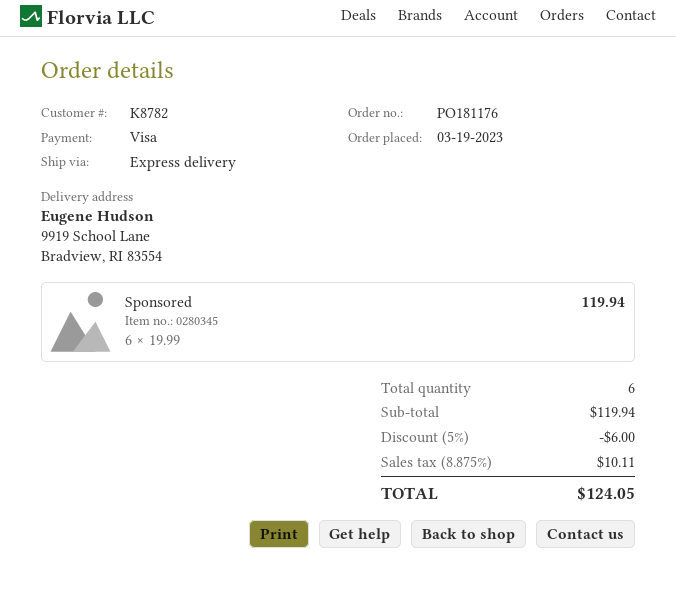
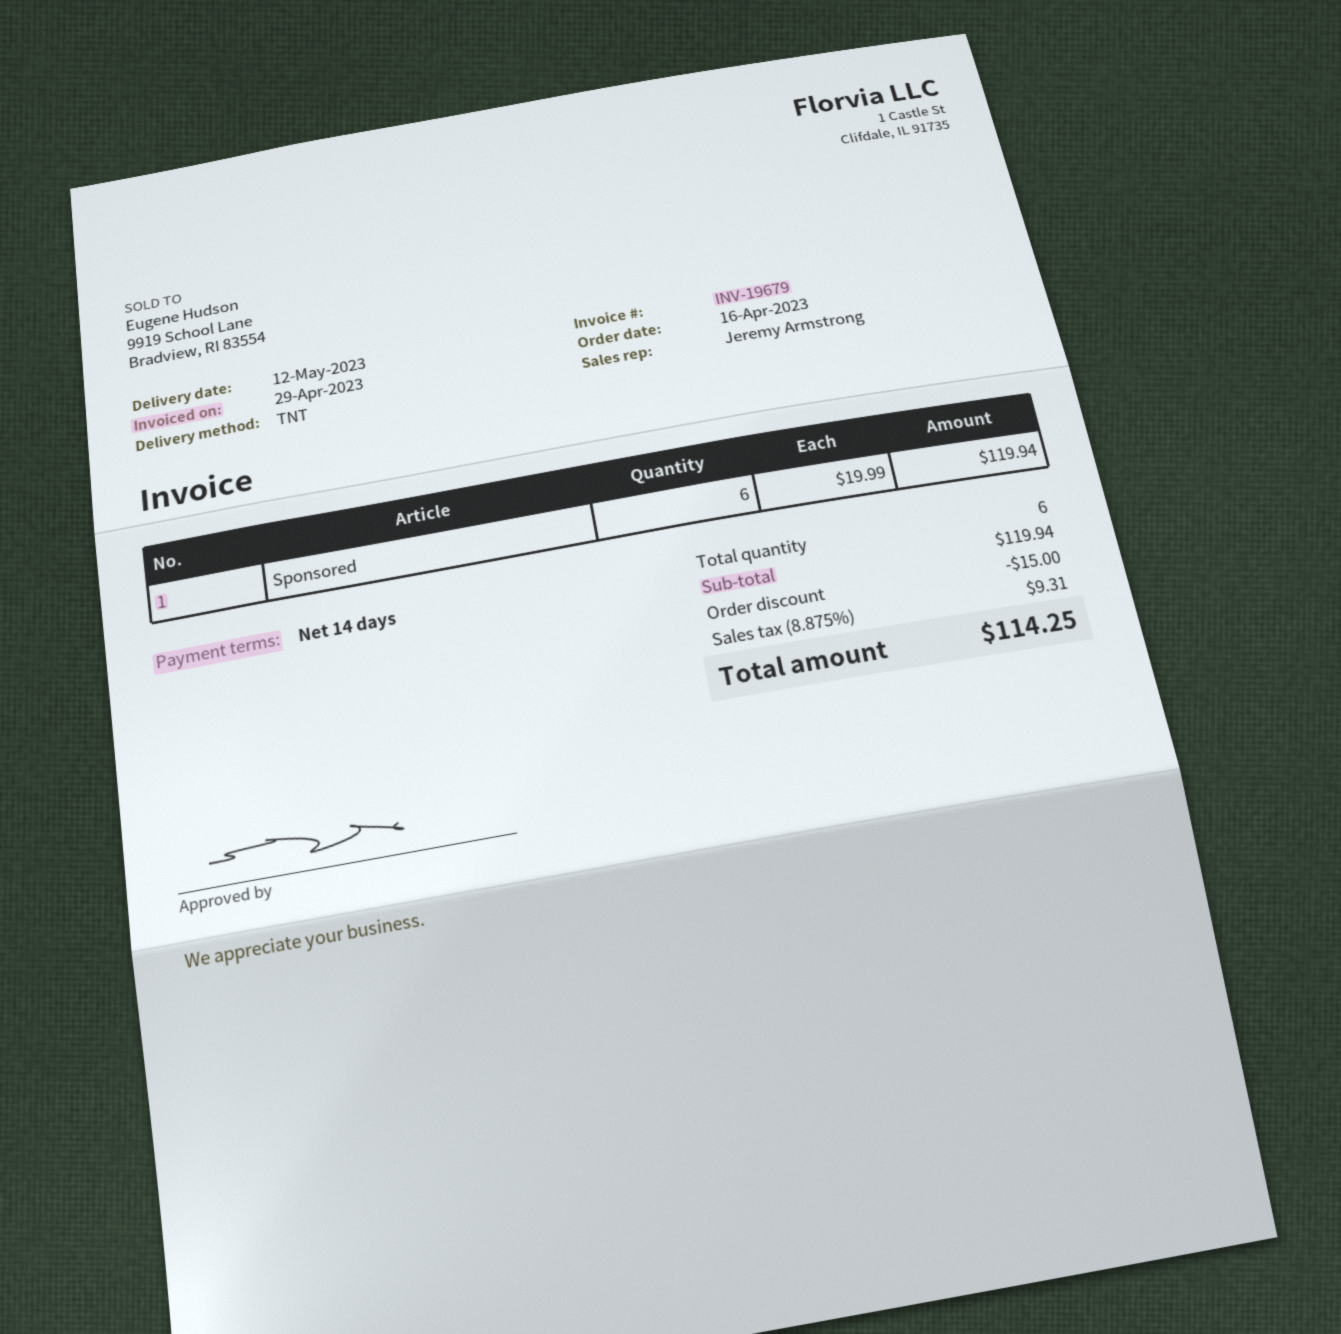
order date: 2023-03-19 -> 2023-04-16
shipping method: express -> TNT
discount: 6.00 -> 15.00
tax: 8.875% = 10.11 -> 8.875% = 9.31
total: 124.05 -> 114.25

